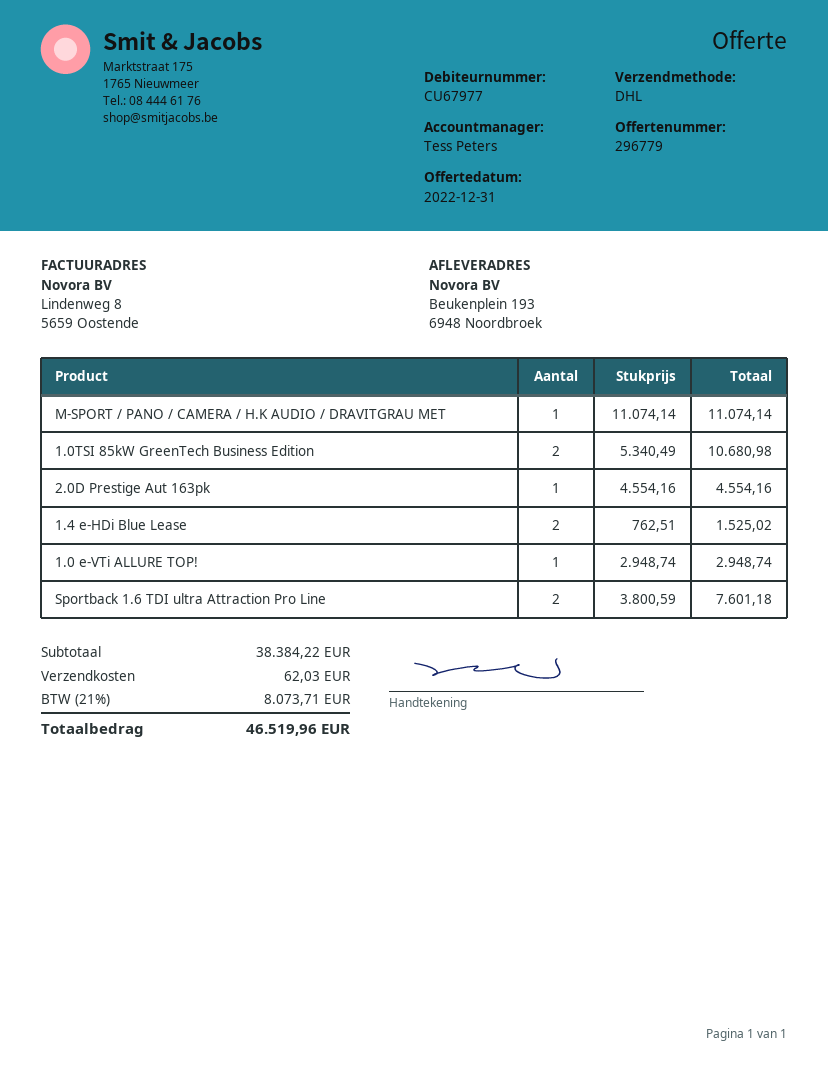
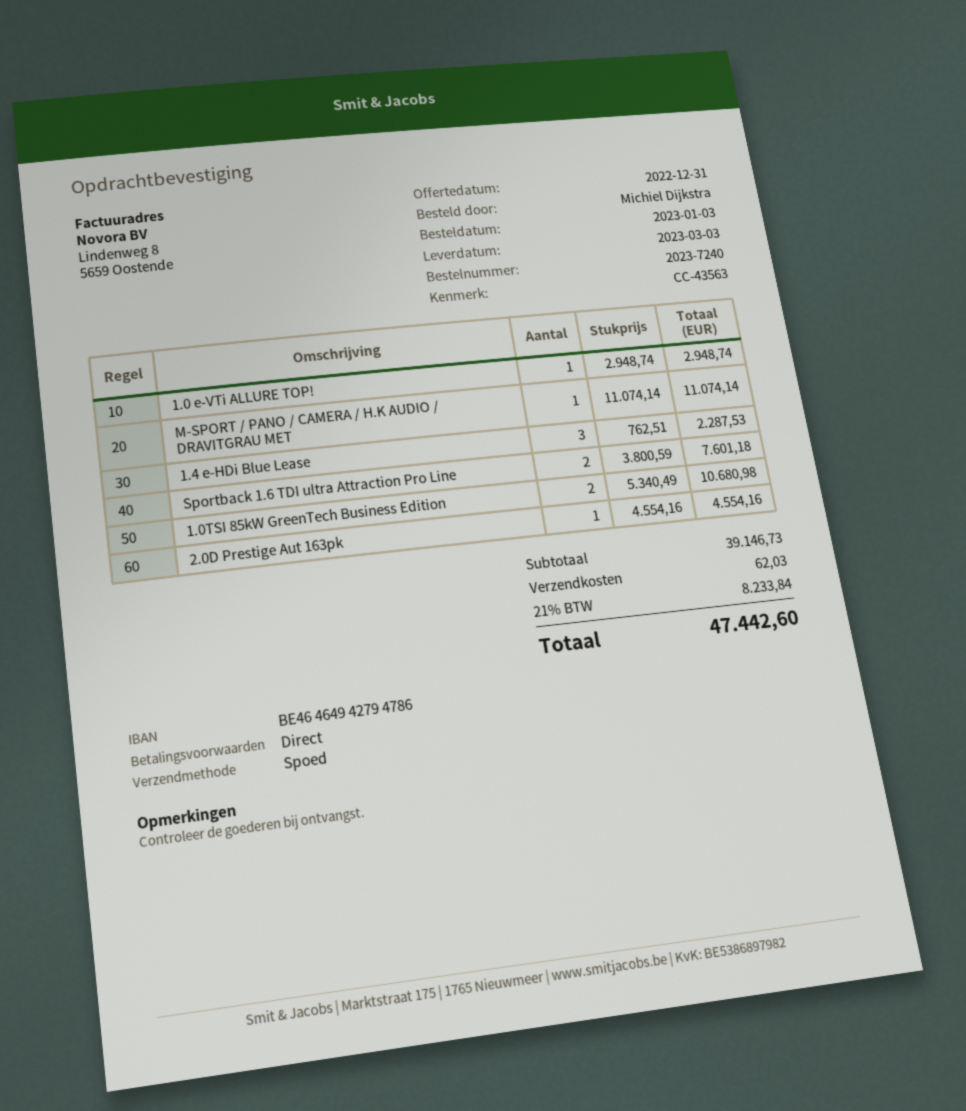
shipping method: DHL -> express
1.4 e-HDi Blue Lease: 2 x 762.51 = 1525.02 -> 3 x 762.51 = 2287.53
subtotal: 38384.22 -> 39146.73
tax: 21% = 8073.71 -> 21% = 8233.84
total: 46519.96 -> 47442.60

